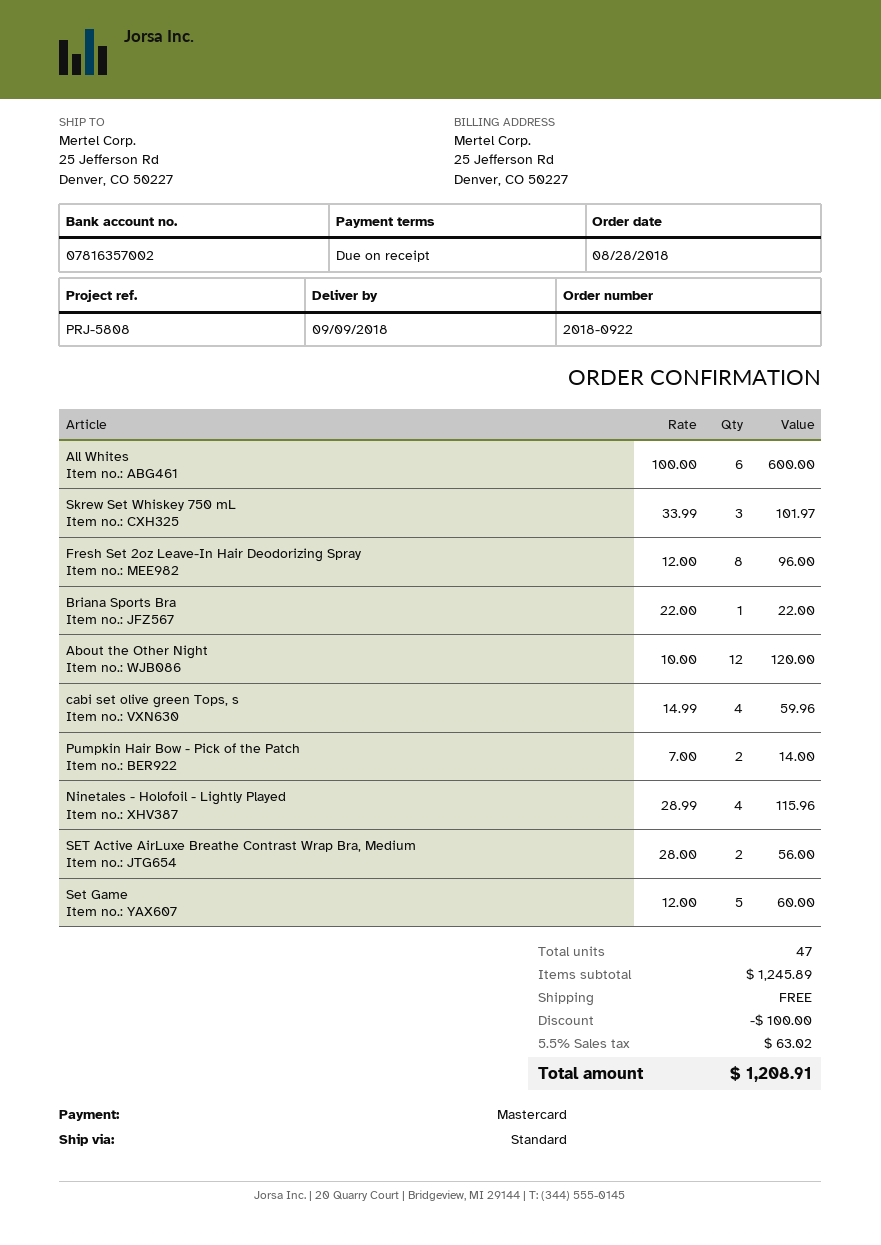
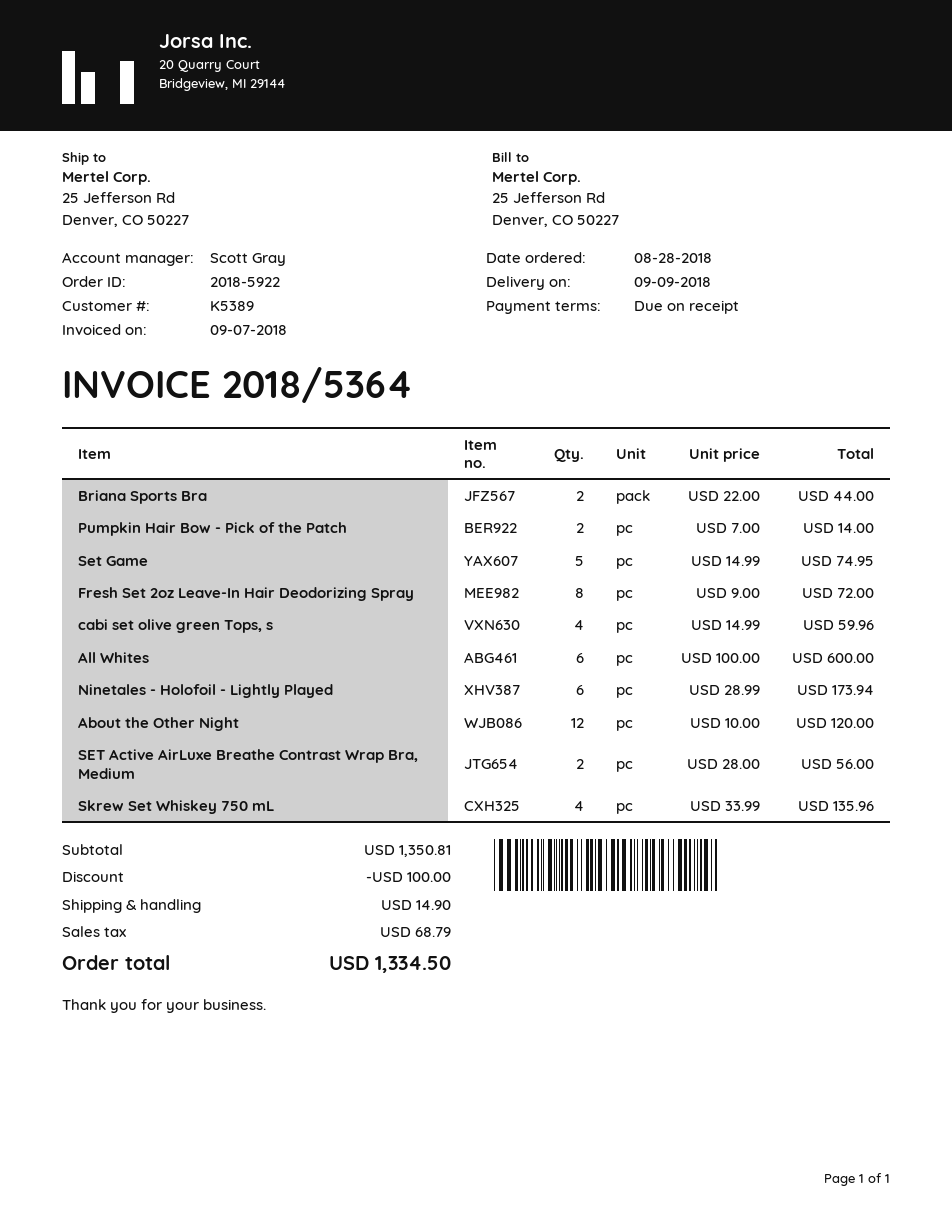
order number: 2018-0922 -> 2018-5922
Skrew Set Whiskey 750 mL: 3 x 33.99 = 101.97 -> 4 x 33.99 = 135.96
Fresh Set 2oz Leave-In Hair Deodorizing Spray: 8 x 12.00 = 96.00 -> 8 x 9.00 = 72.00
Briana Sports Bra: 1 x 22.00 = 22.00 -> 2 x 22.00 = 44.00
Ninetales - Holofoil - Lightly Played: 4 x 28.99 = 115.96 -> 6 x 28.99 = 173.94
Set Game: 5 x 12.00 = 60.00 -> 5 x 14.99 = 74.95
subtotal: 1245.89 -> 1350.81
shipping: 0.00 -> 14.90
tax: 63.02 -> 68.79
total: 1208.91 -> 1334.50

